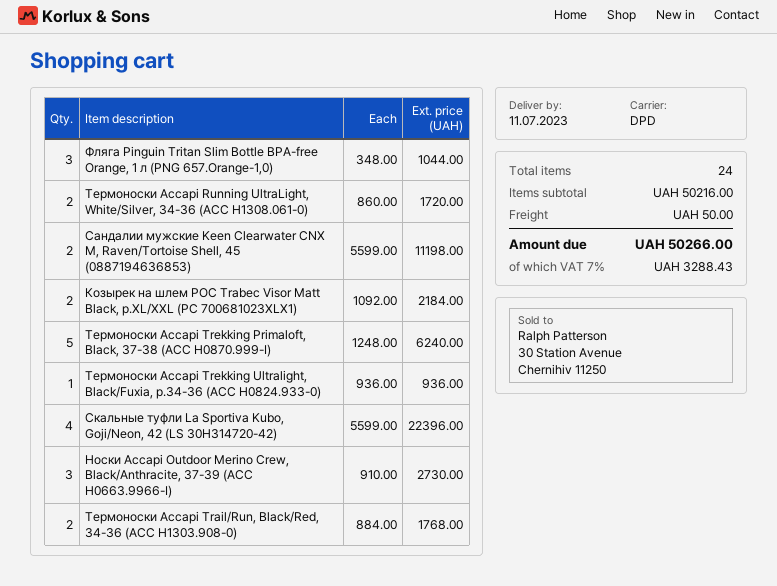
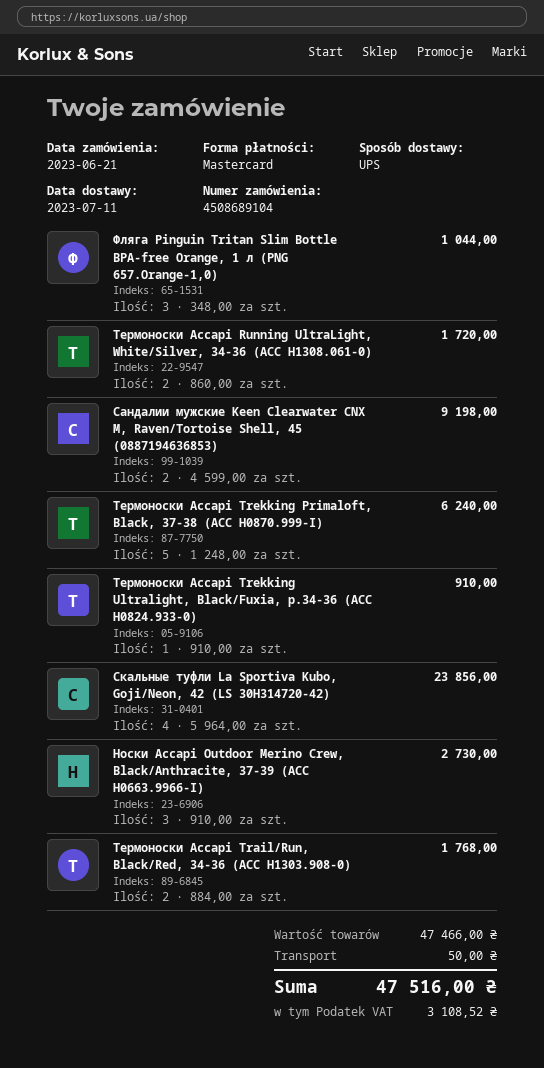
shipping method: DPD -> UPS
Сандалии мужские Keen Clearwater CNX M, Raven/Tortoise Shell, 45 (0887194636853): 2 x 5599.00 = 11198.00 -> 2 x 4599.00 = 9198.00
Козырек на шлем POC Trabec Visor Matt Black, р.XL/XXL (PC 700681023XLX1): 2 x 1092.00 = 2184.00 -> none
Термоноски Accapi Trekking Ultralight, Black/Fuxia, р.34-36 (ACC H0824.933-0): 1 x 936.00 = 936.00 -> 1 x 910.00 = 910.00
Скальные туфли La Sportiva Kubo, Goji/Neon, 42 (LS 30H314720-42): 4 x 5599.00 = 22396.00 -> 4 x 5964.00 = 23856.00
subtotal: 50216.00 -> 47466.00
tax: 3288.43 -> 3108.52
total: 50266.00 -> 47516.00

